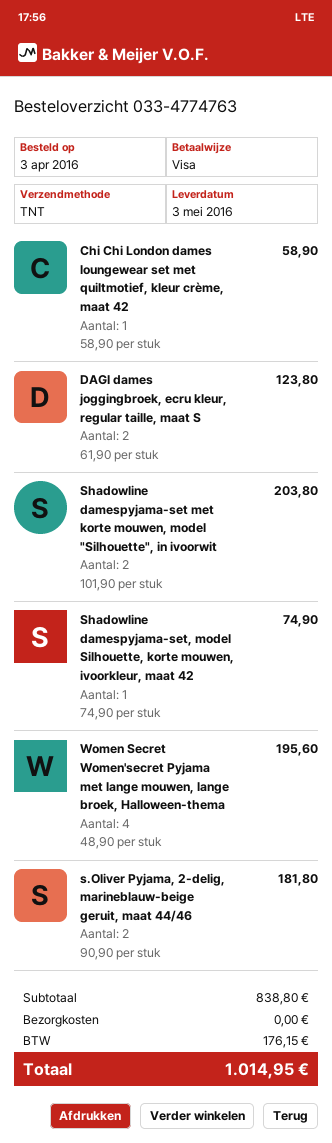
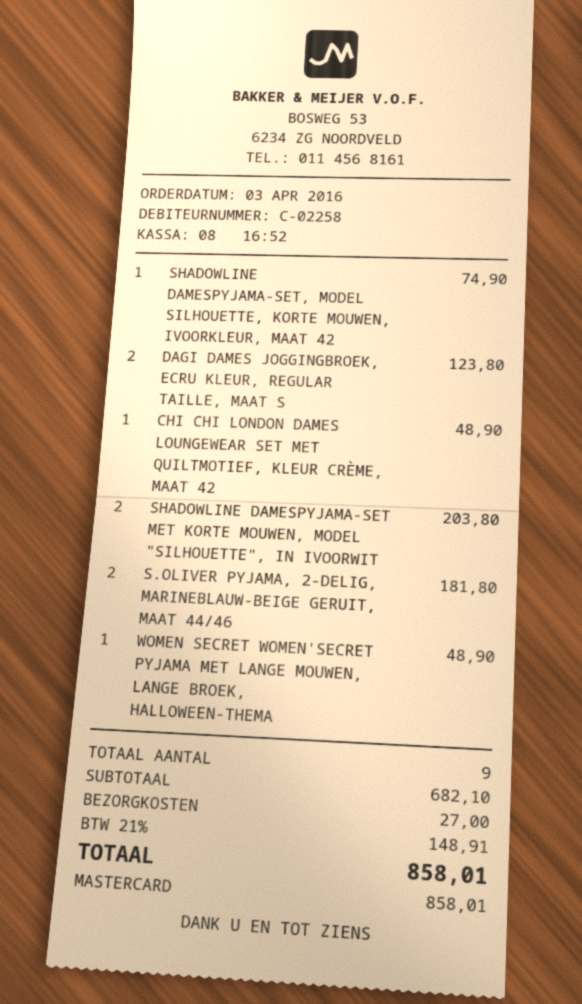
payment method: Visa -> Mastercard
Chi Chi London dames loungewear set met quiltmotief, kleur crème, maat 42: 1 for 58.90 -> 1 for 48.90
Women Secret Women'secret Pyjama met lange mouwen, lange broek, Halloween-thema: 4 for 195.60 -> 1 for 48.90
subtotal: 838.80 -> 682.10
shipping: 0.00 -> 27.00
tax: 176.15 -> 148.91
total: 1014.95 -> 858.01

